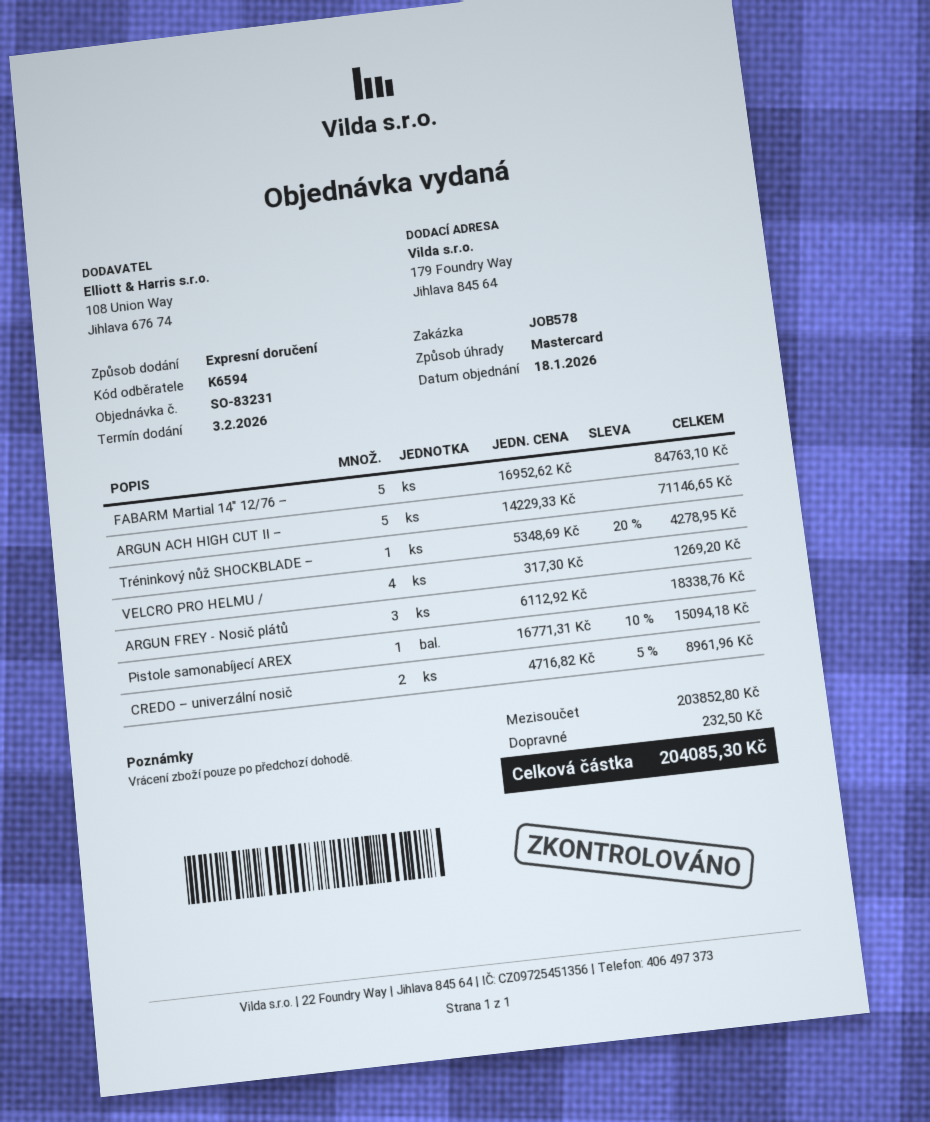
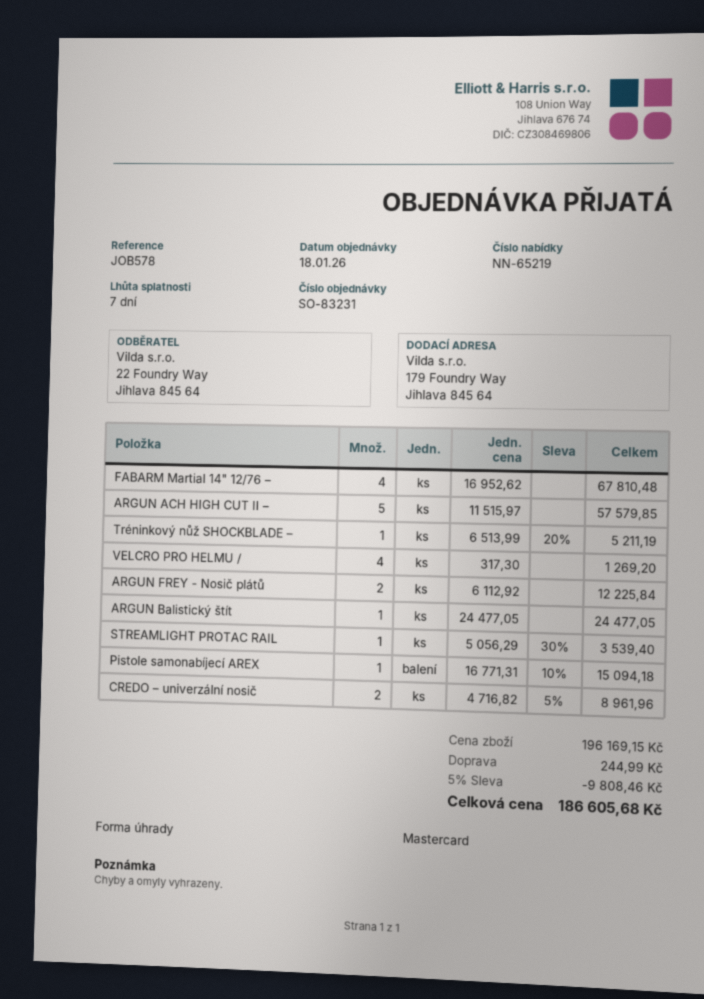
FABARM Martial 14" 12/76 –: 5 x 16952.62 = 84763.10 -> 4 x 16952.62 = 67810.48
ARGUN ACH HIGH CUT II –: 5 x 14229.33 = 71146.65 -> 5 x 11515.97 = 57579.85
Tréninkový nůž SHOCKBLADE –: 1 x 5348.69 - 20% = 4278.95 -> 1 x 6513.99 - 20% = 5211.19
ARGUN FREY - Nosič plátů: 3 x 6112.92 = 18338.76 -> 2 x 6112.92 = 12225.84
ARGUN Balistický štít: none -> 1 x 24477.05 = 24477.05
STREAMLIGHT PROTAC RAIL: none -> 1 x 5056.29 - 30% = 3539.40
subtotal: 203852.80 -> 196169.15
discount: none -> 5% = 9808.46
shipping: 232.50 -> 244.99
total: 204085.30 -> 186605.68

